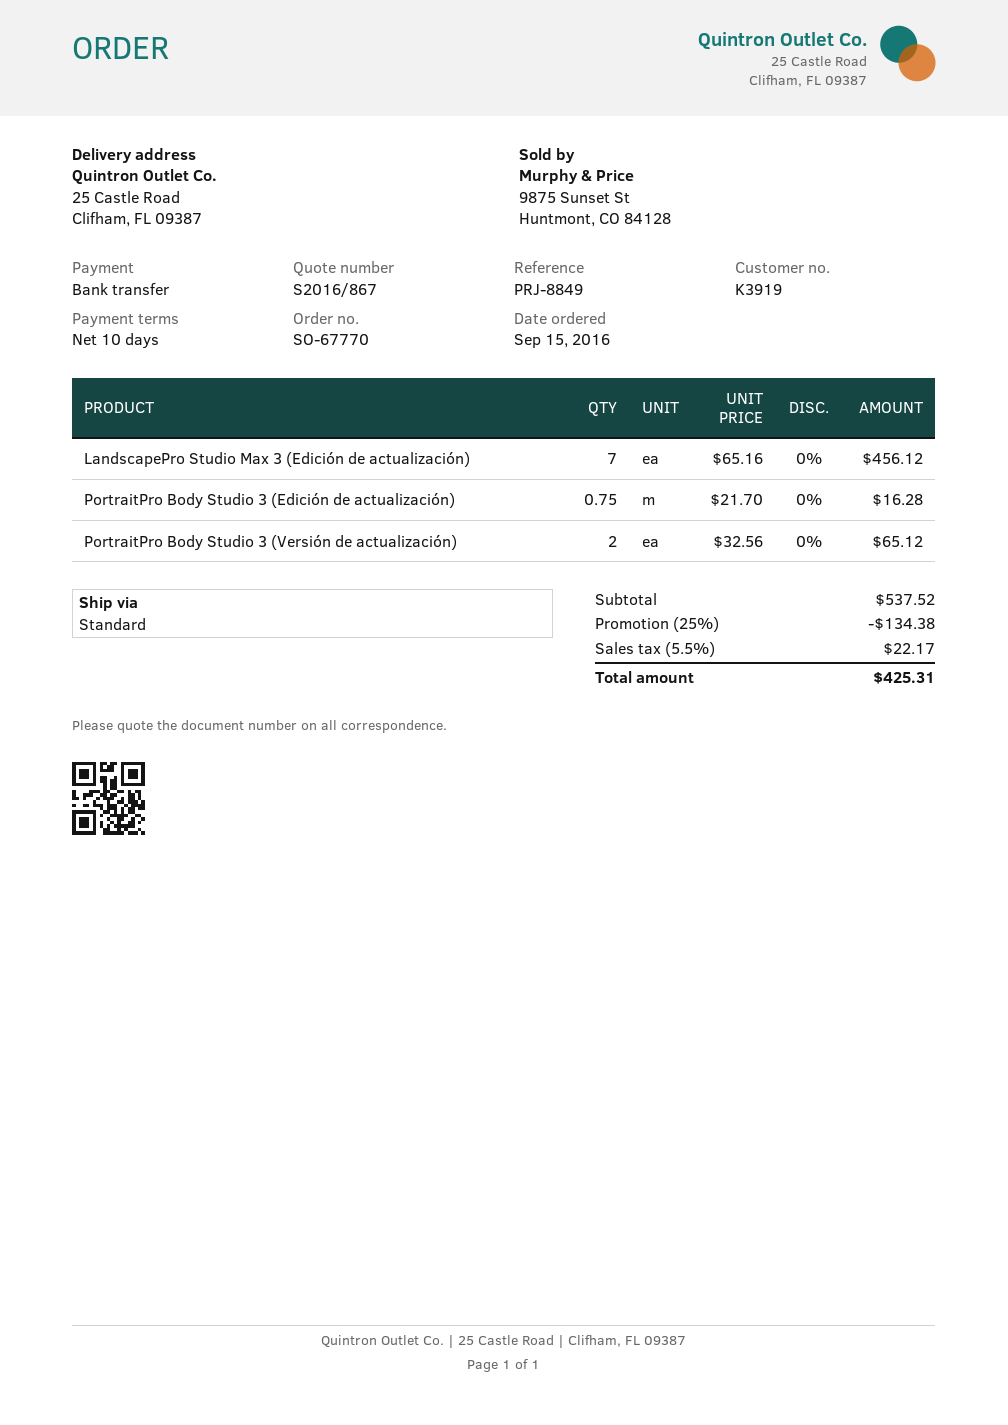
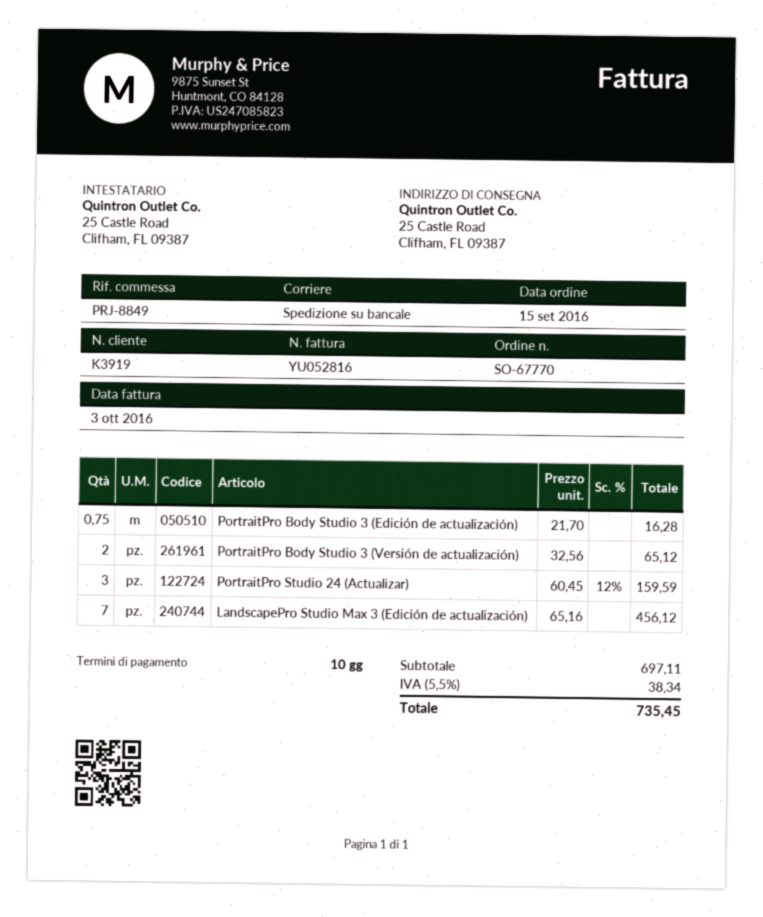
shipping method: standard -> pallet freight
PortraitPro Studio 24 (Actualizar): none -> 3 x 60.45 - 12% = 159.59
subtotal: 537.52 -> 697.11
discount: 25% = 134.38 -> none
tax: 5.5% = 22.17 -> 5.5% = 38.34
total: 425.31 -> 735.45

